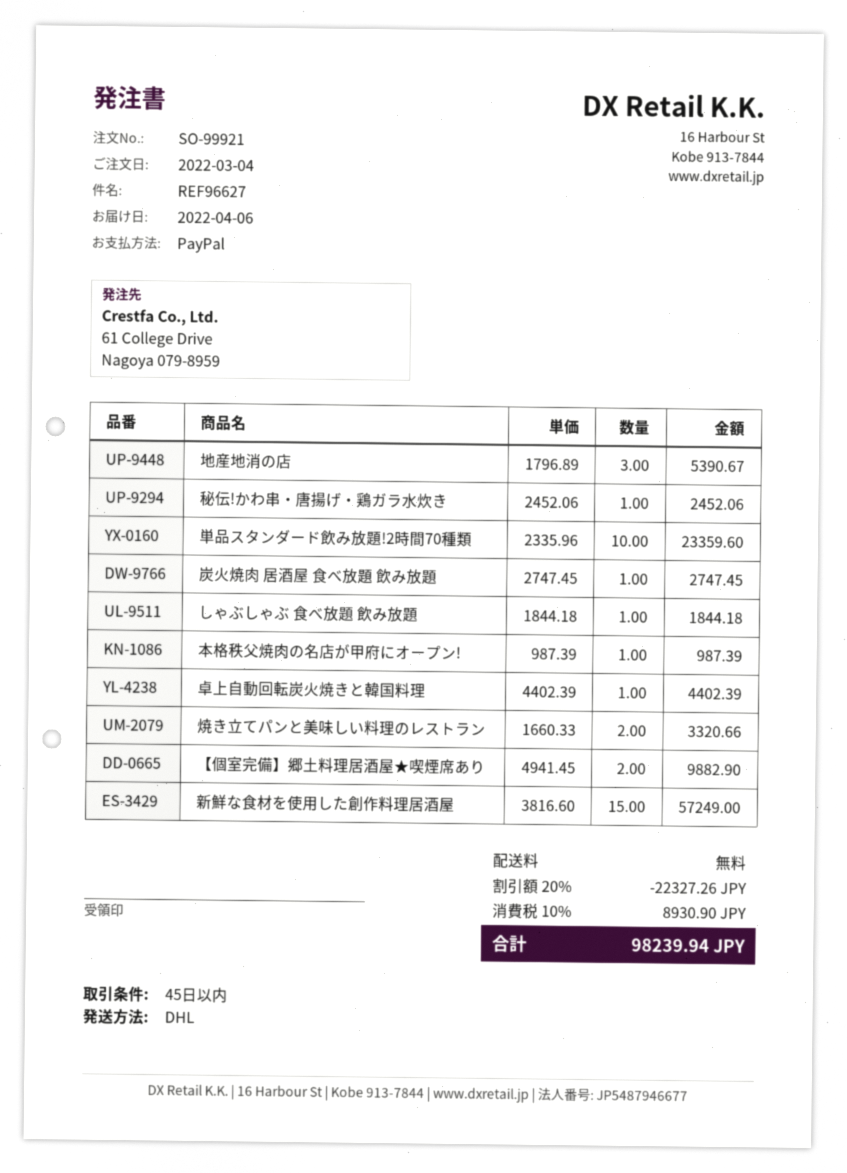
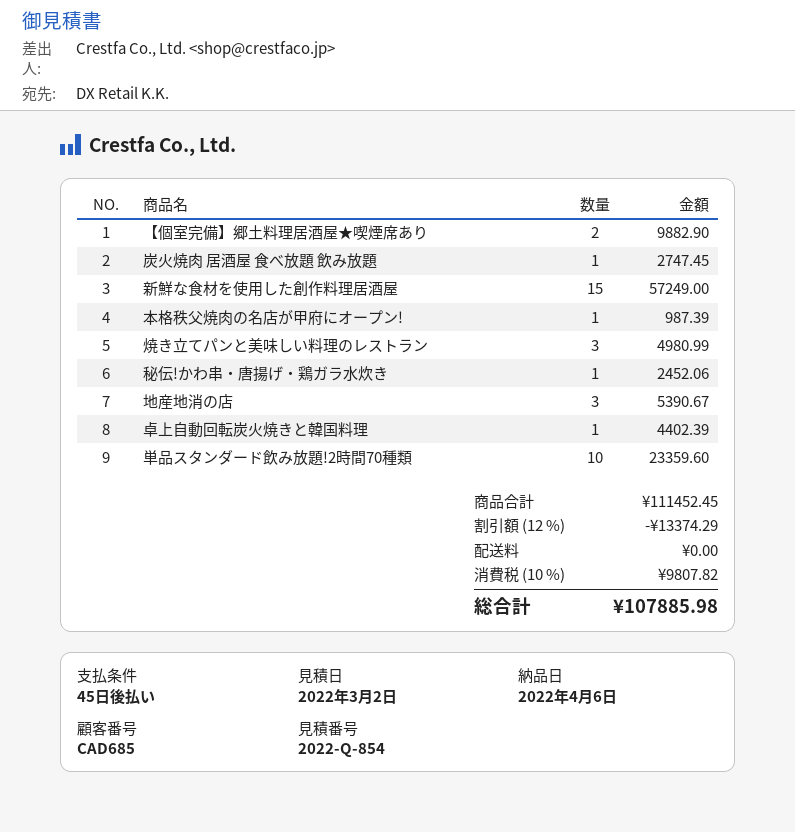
しゃぶしゃぶ 食べ放題 飲み放題: 1 for 1844.18 -> none
焼き立てパンと美味しい料理のレストラン: 2 for 3320.66 -> 3 for 4980.99
discount: 20% = 22327.26 -> 12% = 13374.29
tax: 10% = 8930.90 -> 10% = 9807.82
total: 98239.94 -> 107885.98

